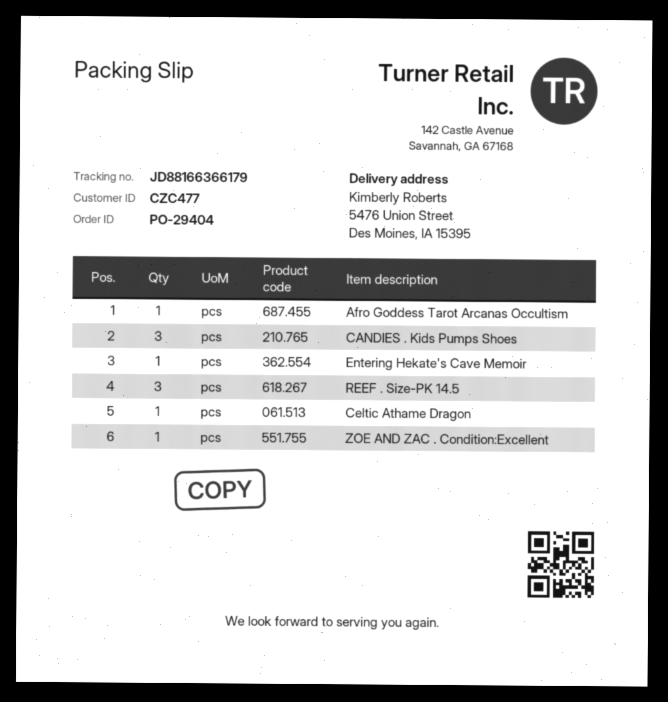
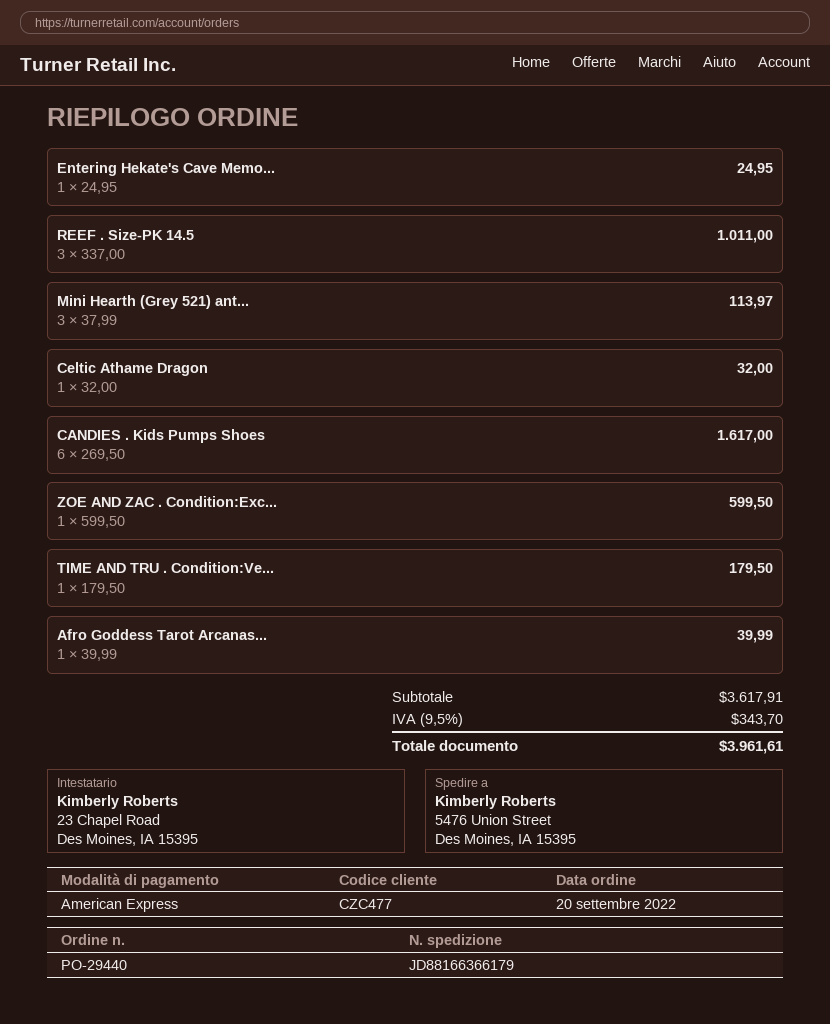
order number: PO-29404 -> PO-29440
CANDIES . Kids Pumps Shoes: 3 -> 6
Mini Hearth (Grey 521) ant...: none -> 3
TIME AND TRU . Condition:Ve...: none -> 1

